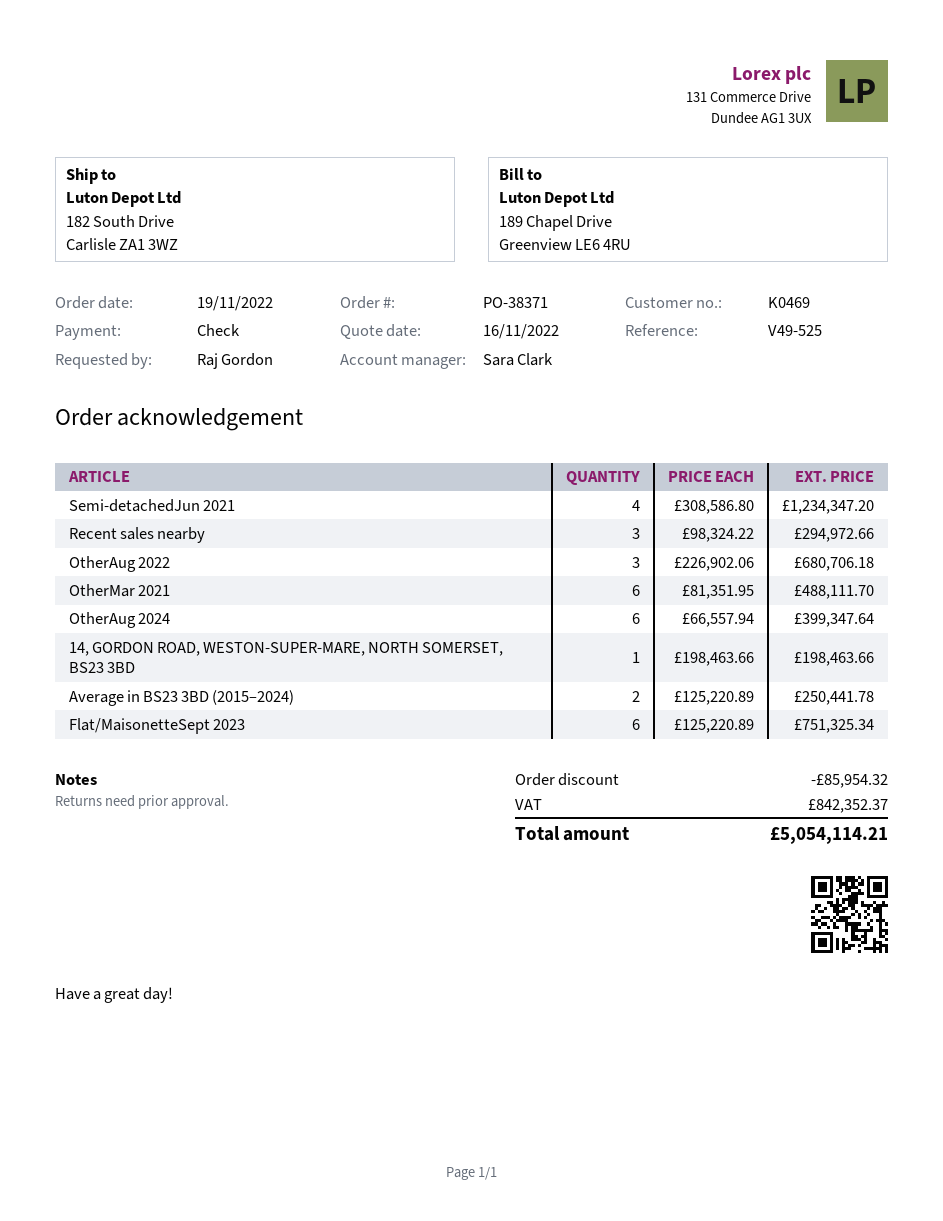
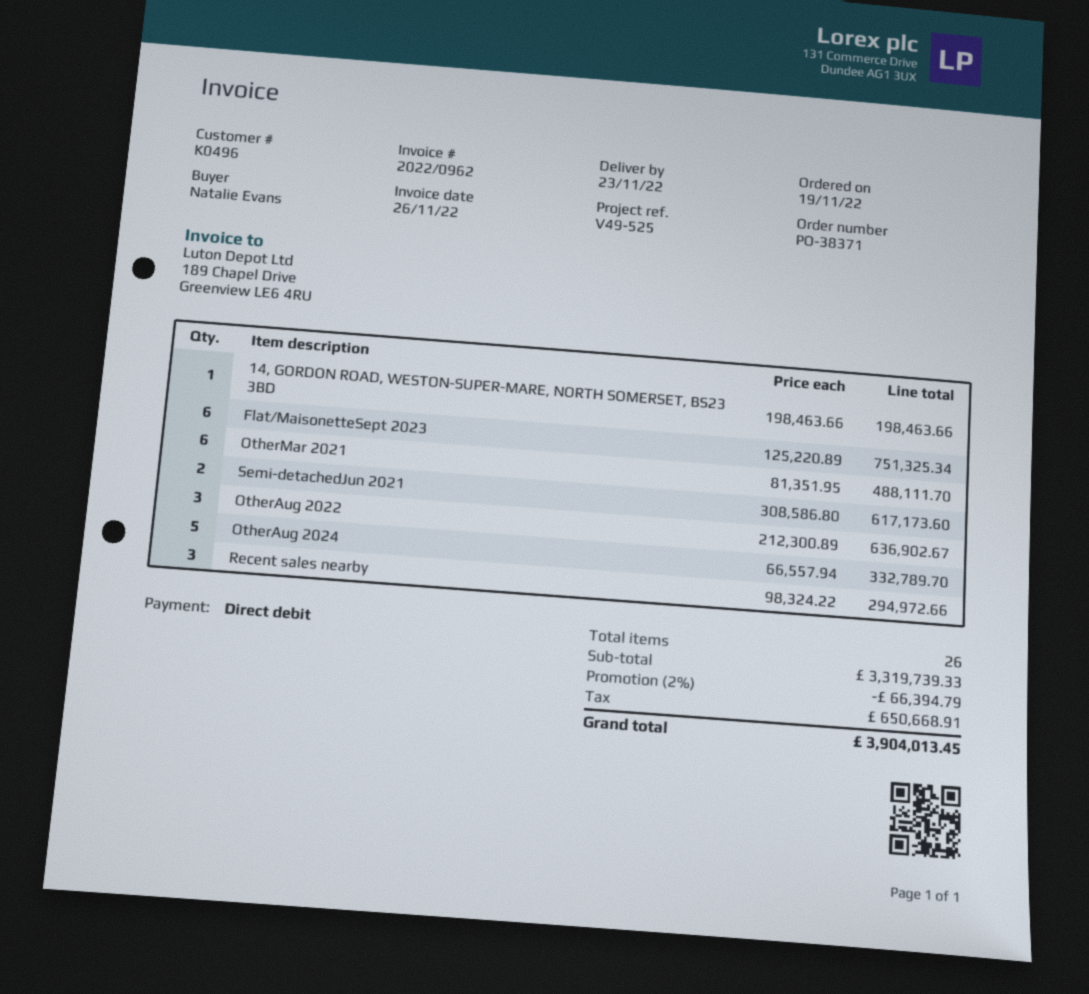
customer number: K0469 -> K0496
ordered by: Raj Gordon -> Natalie Evans
payment method: cheque -> direct debit
Semi-detachedJun 2021: 4 x 308586.80 = 1234347.20 -> 2 x 308586.80 = 617173.60
OtherAug 2022: 3 x 226902.06 = 680706.18 -> 3 x 212300.89 = 636902.67
OtherAug 2024: 6 x 66557.94 = 399347.64 -> 5 x 66557.94 = 332789.70
Average in BS23 3BD (2015–2024): 2 x 125220.89 = 250441.78 -> none
discount: 85954.32 -> 66394.79
tax: 842352.37 -> 650668.91
total: 5054114.21 -> 3904013.45

